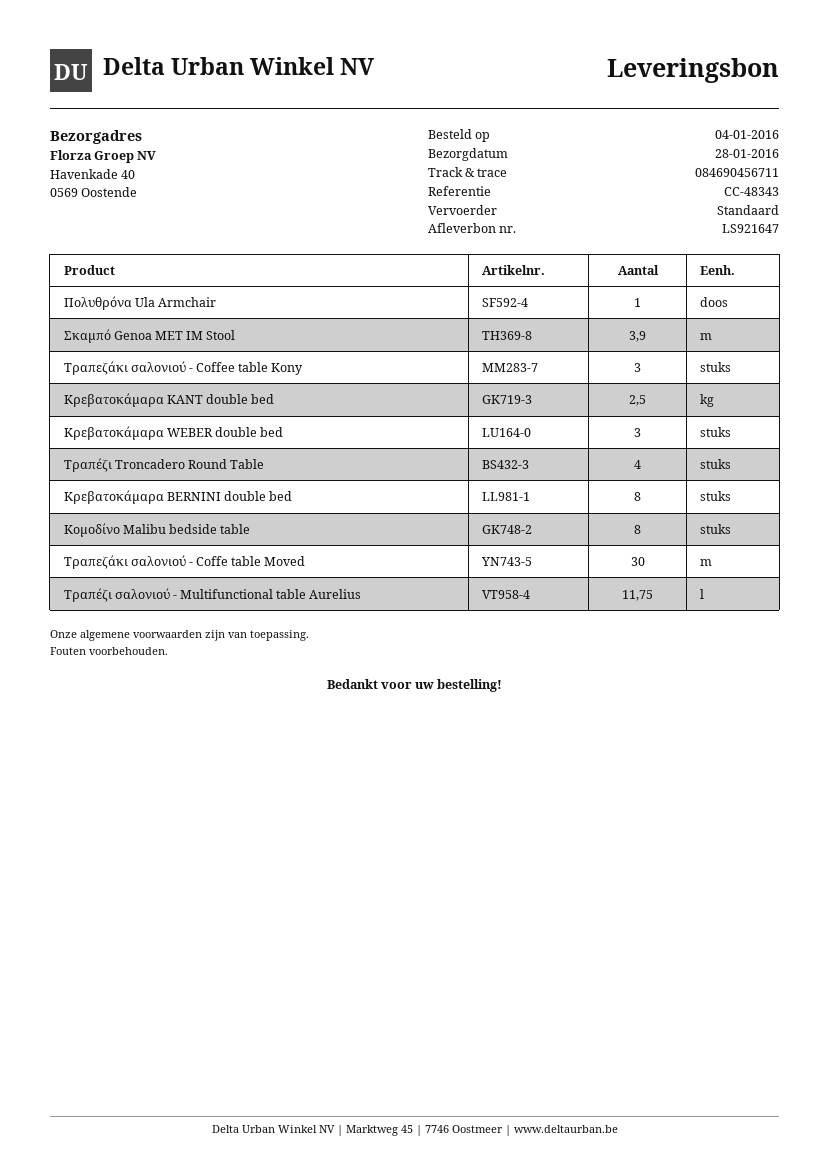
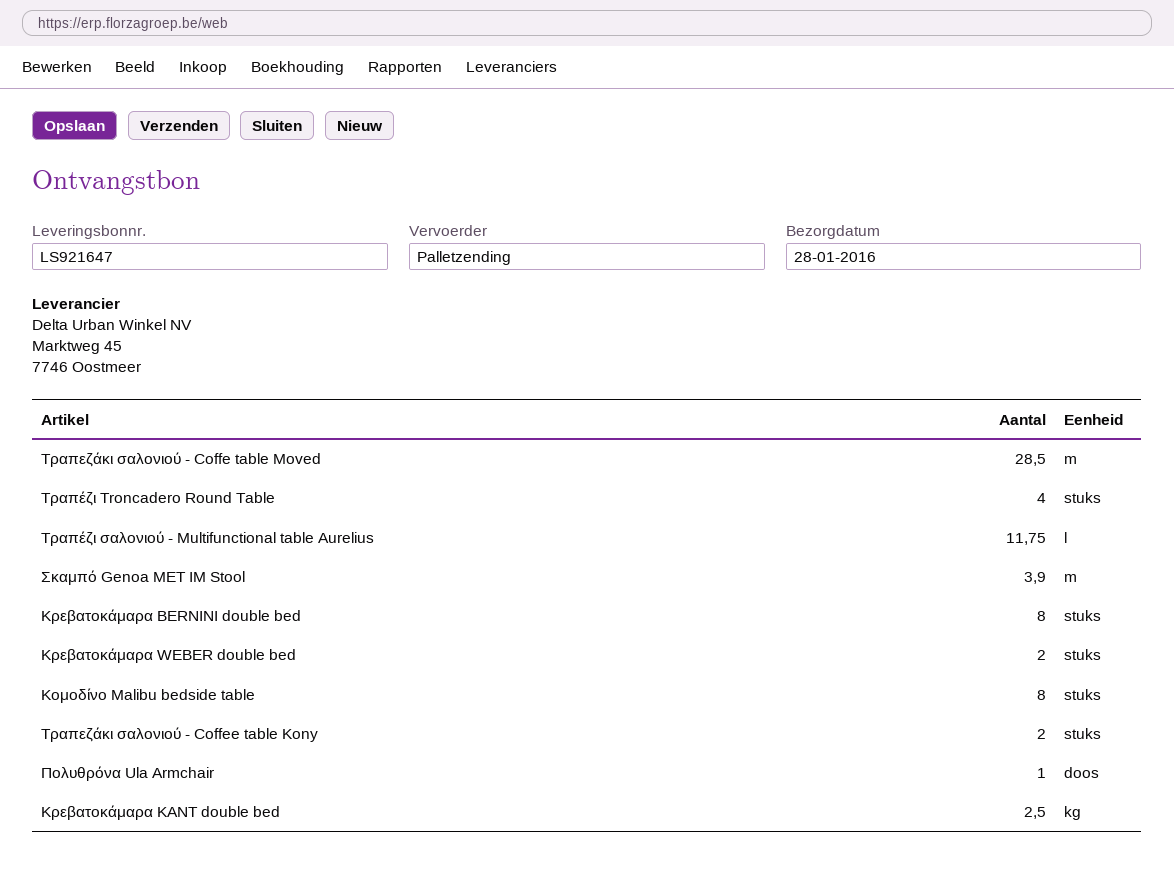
shipping method: standard -> pallet freight
Τραπεζάκι σαλονιού - Coffee table Kony: 3 -> 2
Κρεβατοκάμαρα WEBER double bed: 3 -> 2
Τραπεζάκι σαλονιού - Coffe table Moved: 30 -> 28.5

